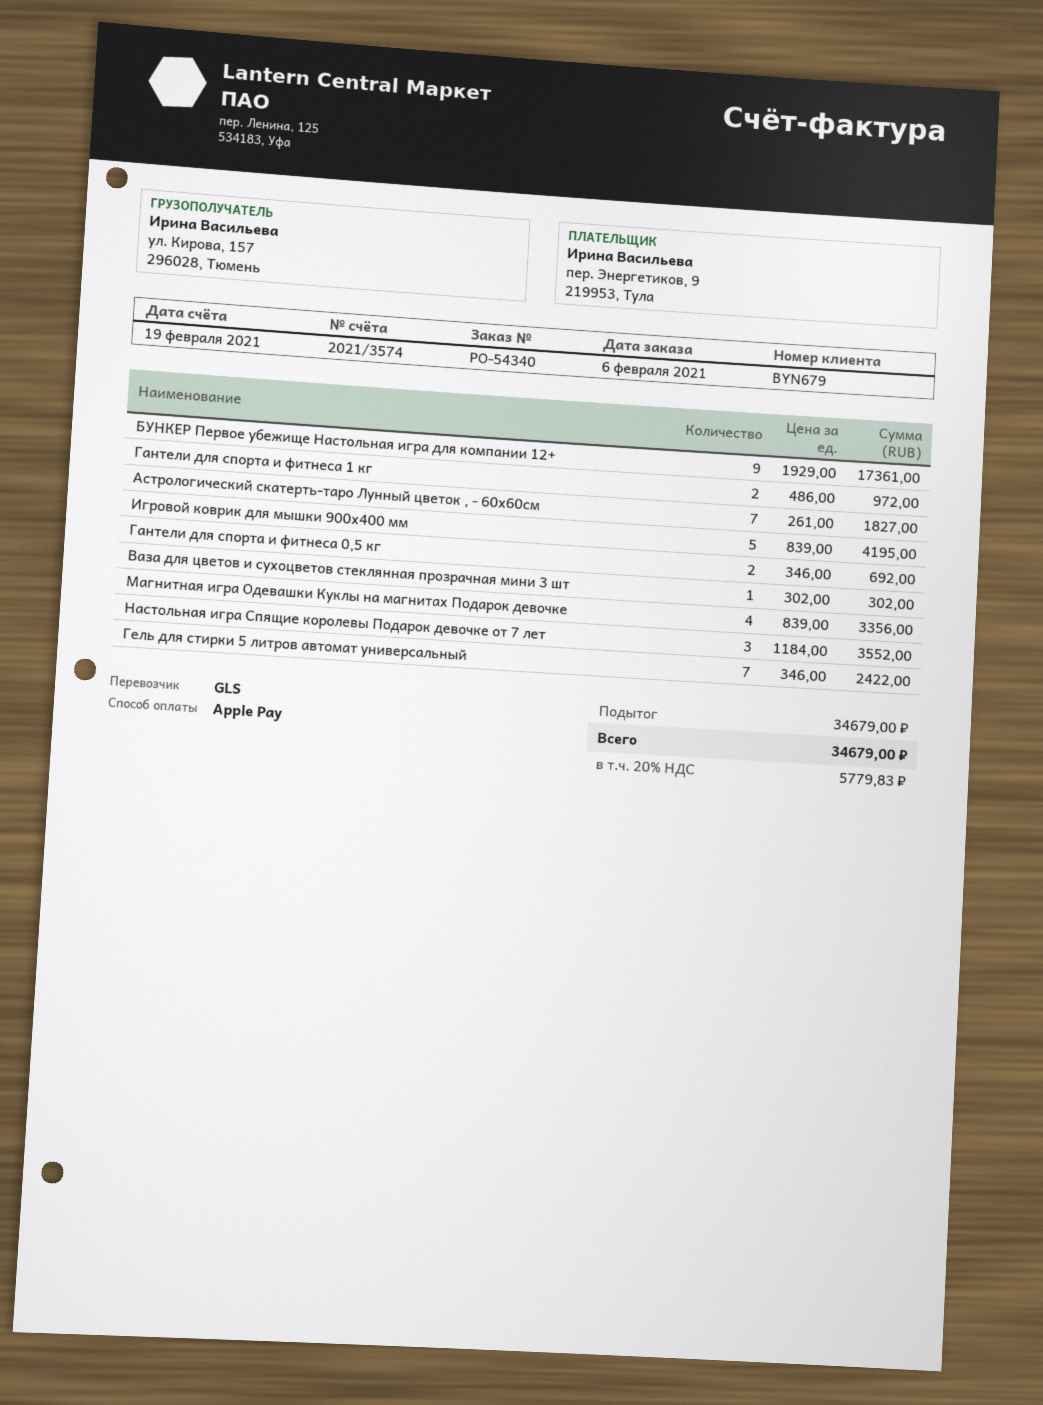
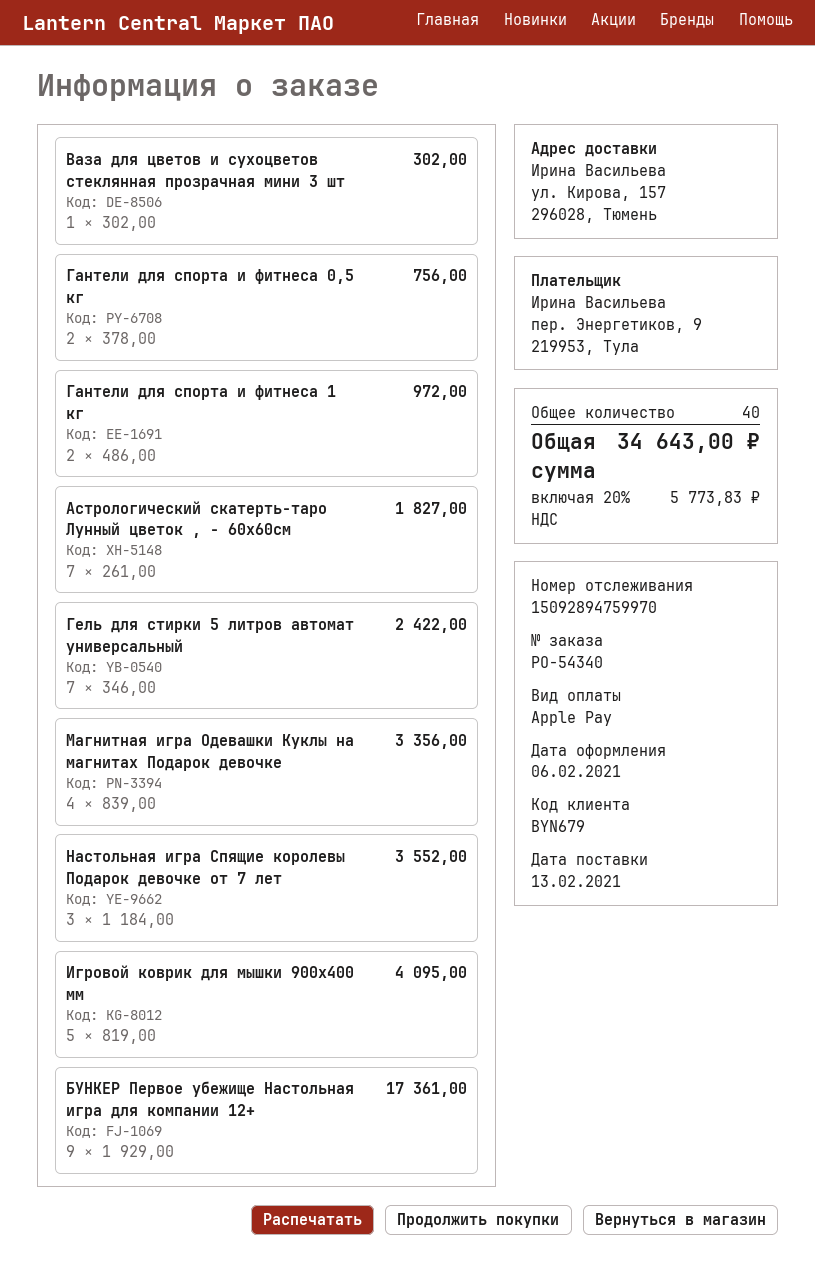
Игровой коврик для мышки 900х400 мм: 5 x 839.00 = 4195.00 -> 5 x 819.00 = 4095.00
Гантели для спорта и фитнеса 0,5 кг: 2 x 346.00 = 692.00 -> 2 x 378.00 = 756.00
tax: 20% = 5779.83 -> 20% = 5773.83
total: 34679.00 -> 34643.00

